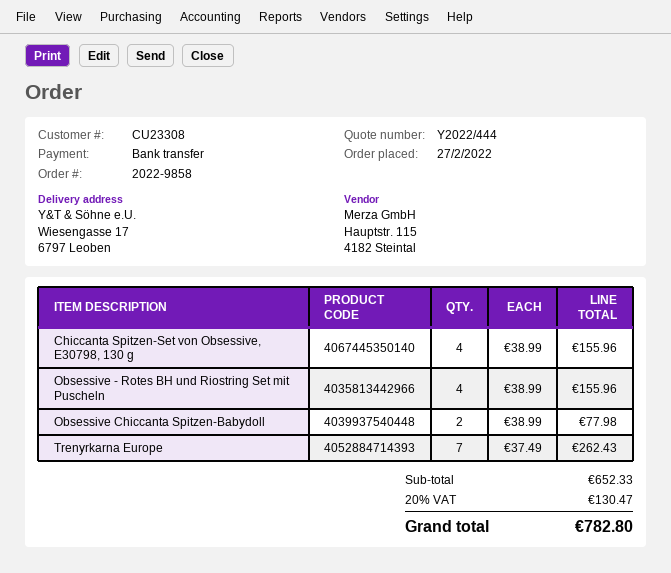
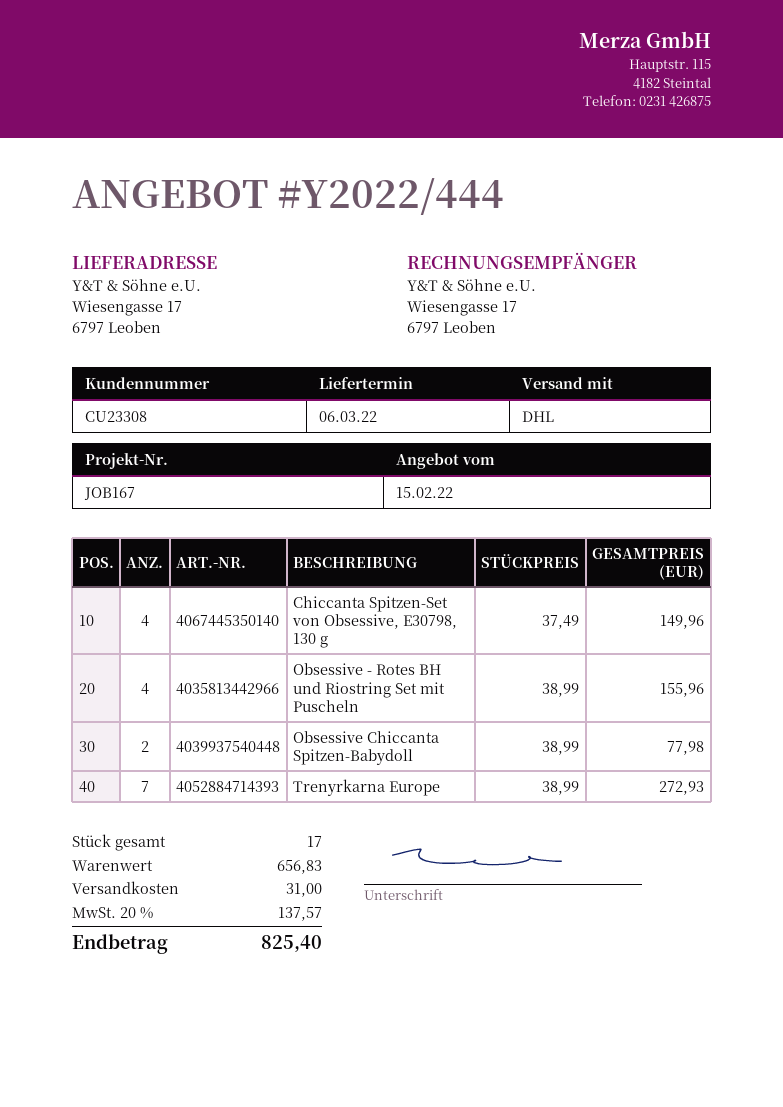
Chiccanta Spitzen-Set von Obsessive, E30798, 130 g: 4 x 38.99 = 155.96 -> 4 x 37.49 = 149.96
Trenyrkarna Europe: 7 x 37.49 = 262.43 -> 7 x 38.99 = 272.93
subtotal: 652.33 -> 656.83
shipping: none -> 31.00
tax: 20% = 130.47 -> 20% = 137.57
total: 782.80 -> 825.40

